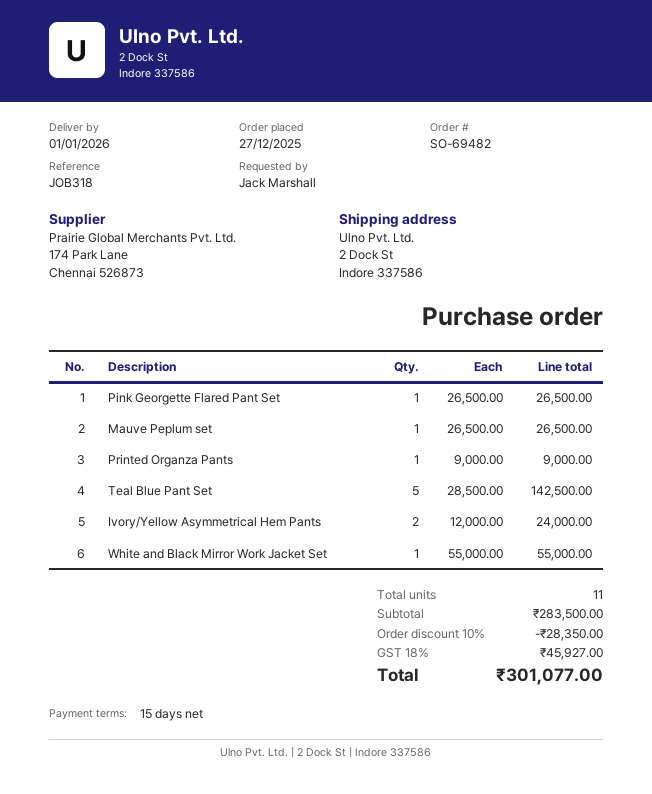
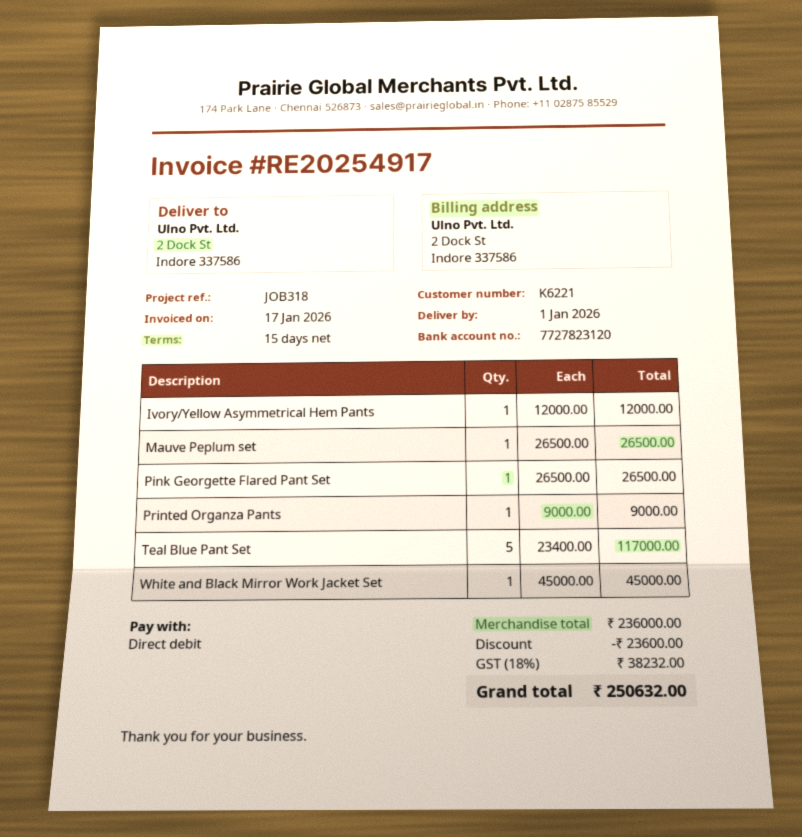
Teal Blue Pant Set: 5 x 28500.00 = 142500.00 -> 5 x 23400.00 = 117000.00
Ivory/Yellow Asymmetrical Hem Pants: 2 x 12000.00 = 24000.00 -> 1 x 12000.00 = 12000.00
White and Black Mirror Work Jacket Set: 1 x 55000.00 = 55000.00 -> 1 x 45000.00 = 45000.00
subtotal: 283500.00 -> 236000.00
discount: 28350.00 -> 23600.00
tax: 18% = 45927.00 -> 18% = 38232.00
total: 301077.00 -> 250632.00

